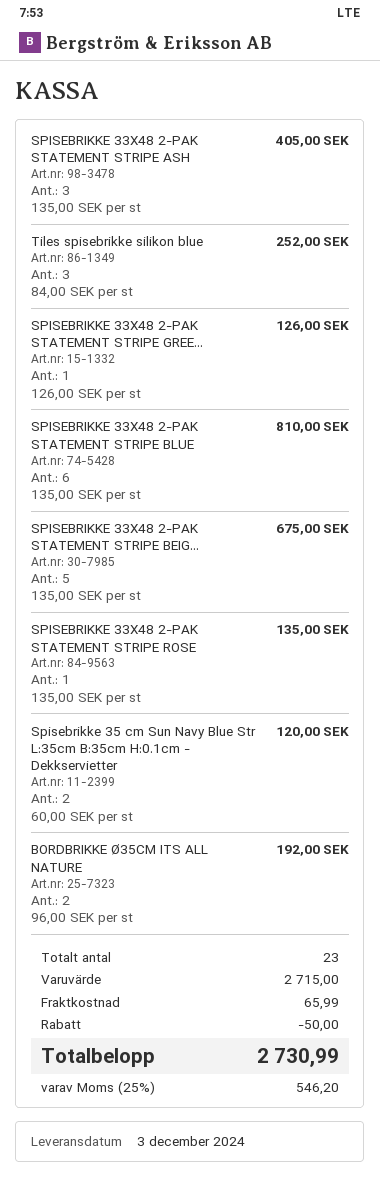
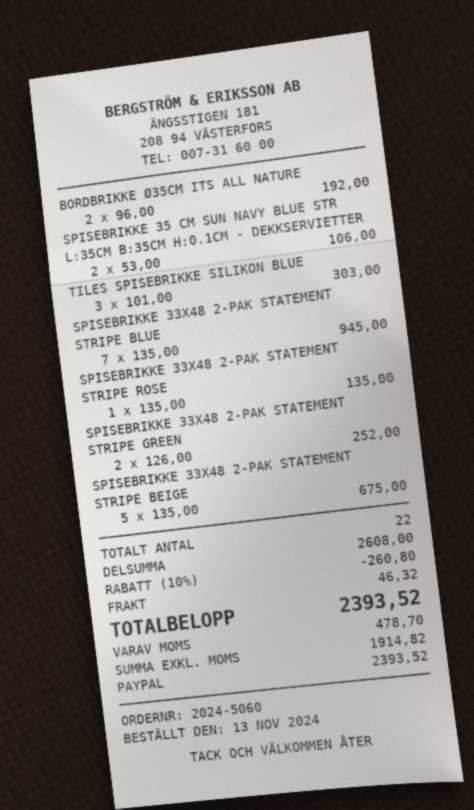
SPISEBRIKKE 33X48 2-PAK STATEMENT STRIPE ASH: 3 x 135.00 = 405.00 -> none
Tiles spisebrikke silikon blue: 3 x 84.00 = 252.00 -> 3 x 101.00 = 303.00
SPISEBRIKKE 33X48 2-PAK STATEMENT STRIPE GREE...: 1 x 126.00 = 126.00 -> 2 x 126.00 = 252.00
SPISEBRIKKE 33X48 2-PAK STATEMENT STRIPE BLUE: 6 x 135.00 = 810.00 -> 7 x 135.00 = 945.00
Spisebrikke 35 cm Sun Navy Blue Str L:35cm B:35cm H:0.1cm - Dekkservietter: 2 x 60.00 = 120.00 -> 2 x 53.00 = 106.00
total quantity: 23 -> 22
subtotal: 2715.00 -> 2608.00
discount: 50.00 -> 260.80
shipping: 65.99 -> 46.32
tax: 546.20 -> 478.70
total: 2730.99 -> 2393.52

